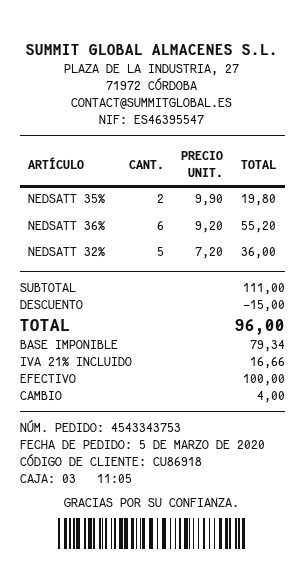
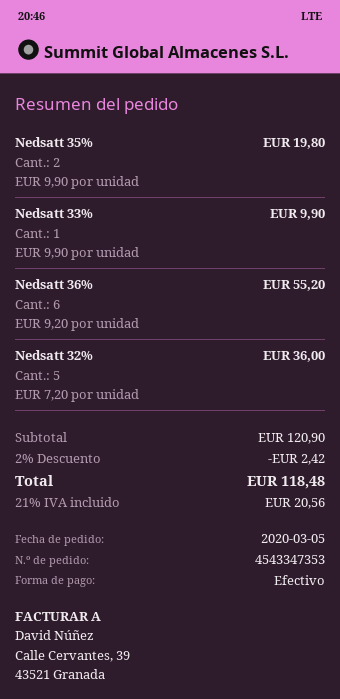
order number: 4543343753 -> 4543347353
Nedsatt 33%: none -> 1 x 9.90 = 9.90
subtotal: 111.00 -> 120.90
discount: 15.00 -> 2.42
tax: 21% = 16.66 -> 21% = 20.56
total: 96.00 -> 118.48

